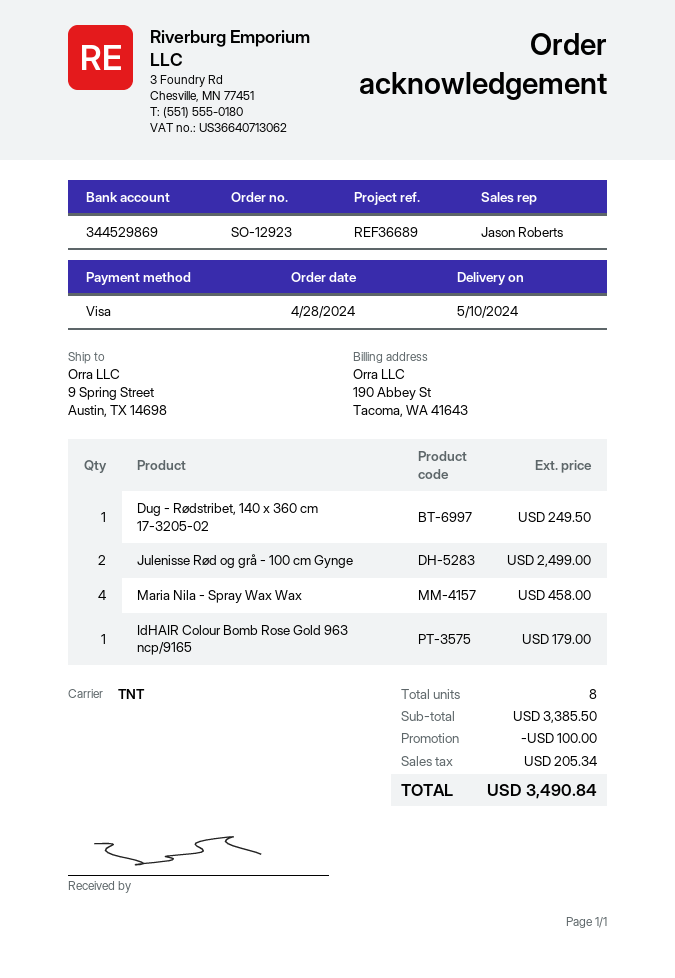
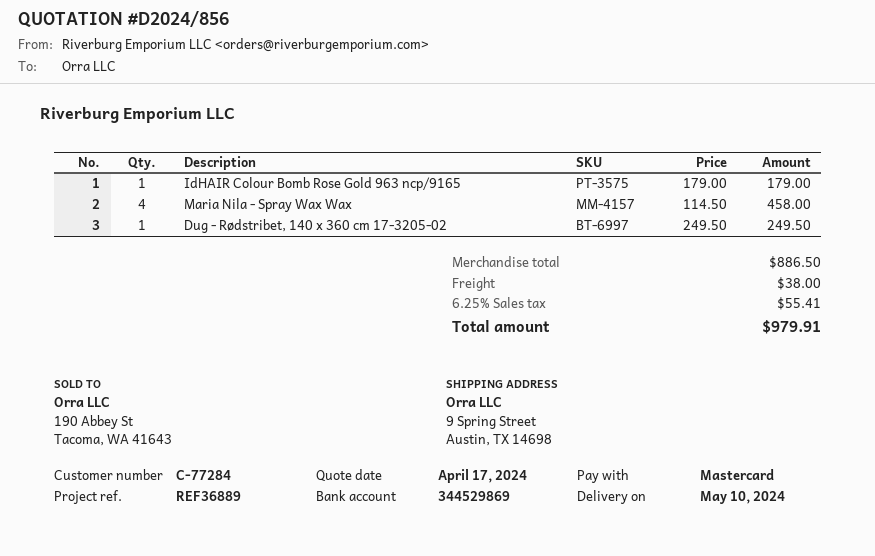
reference: REF36689 -> REF36889
payment method: Visa -> Mastercard
Julenisse Rød og grå - 100 cm Gynge: 2 for 2499.00 -> none
subtotal: 3385.50 -> 886.50
discount: 100.00 -> none
shipping: none -> 38.00
tax: 205.34 -> 55.41
total: 3490.84 -> 979.91

